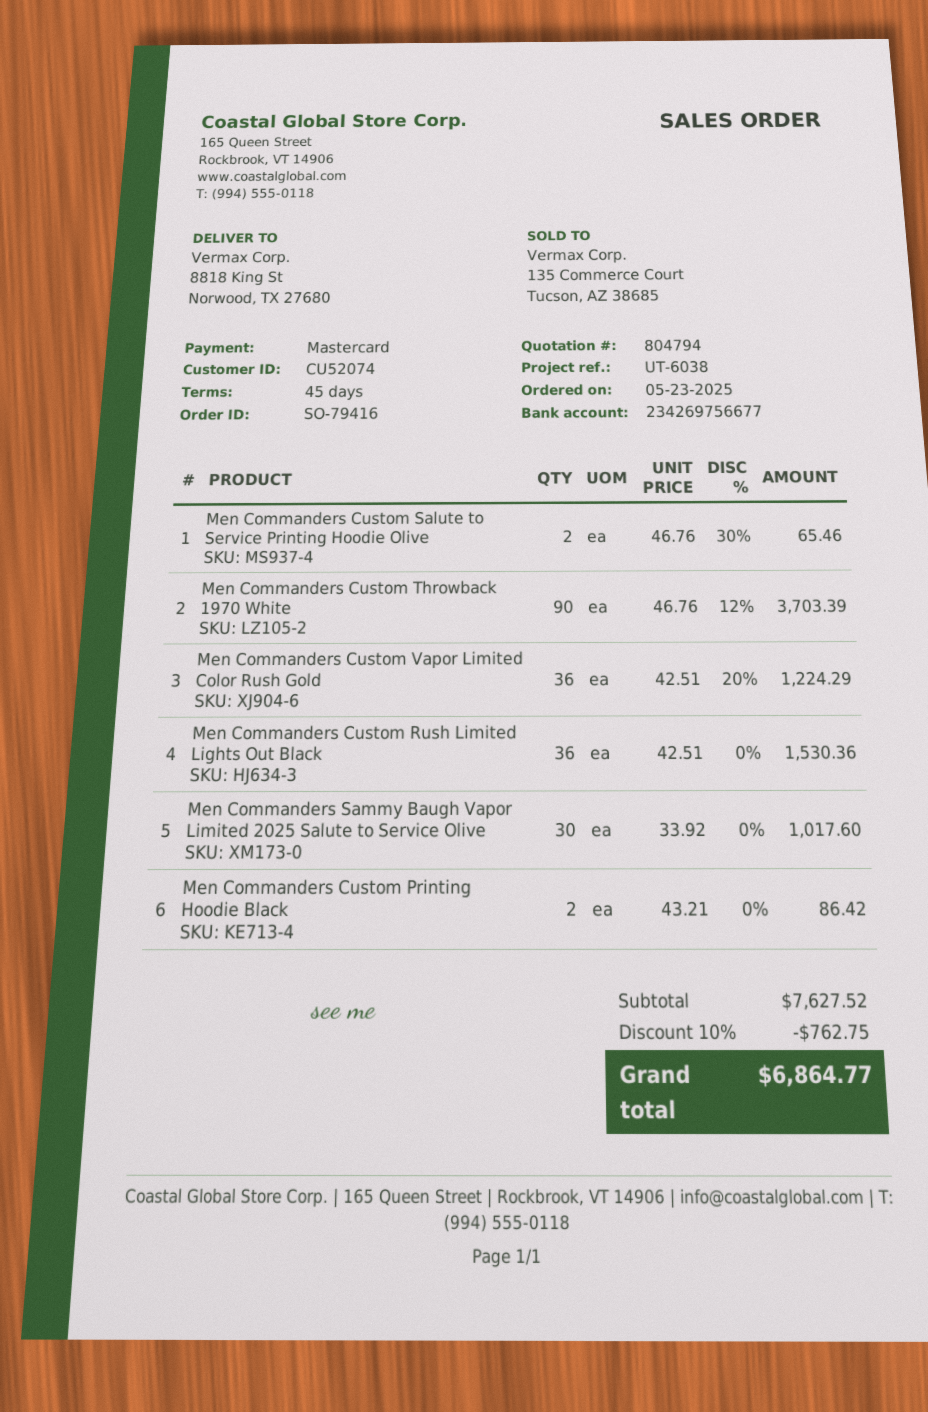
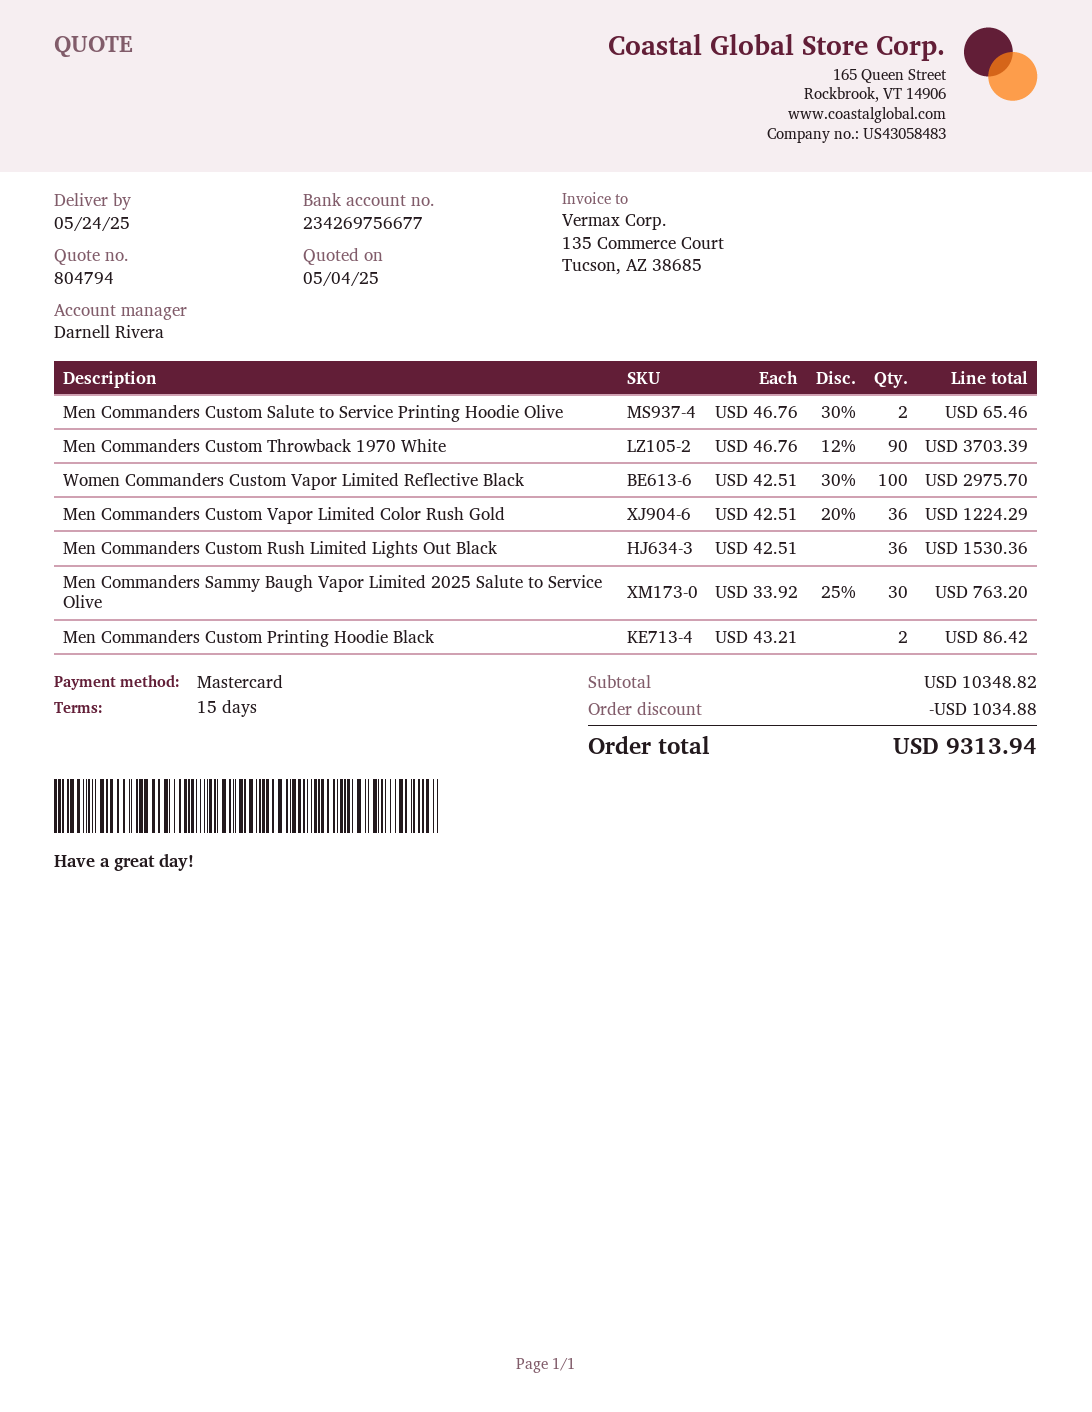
payment terms: 45 days -> 15 days
Men Commanders Sammy Baugh Vapor Limited 2025 Salute to Service Olive: 30 x 33.92 = 1017.60 -> 30 x 33.92 - 25% = 763.20
Women Commanders Custom Vapor Limited Reflective Black: none -> 100 x 42.51 - 30% = 2975.70
subtotal: 7627.52 -> 10348.82
discount: 762.75 -> 1034.88
total: 6864.77 -> 9313.94

